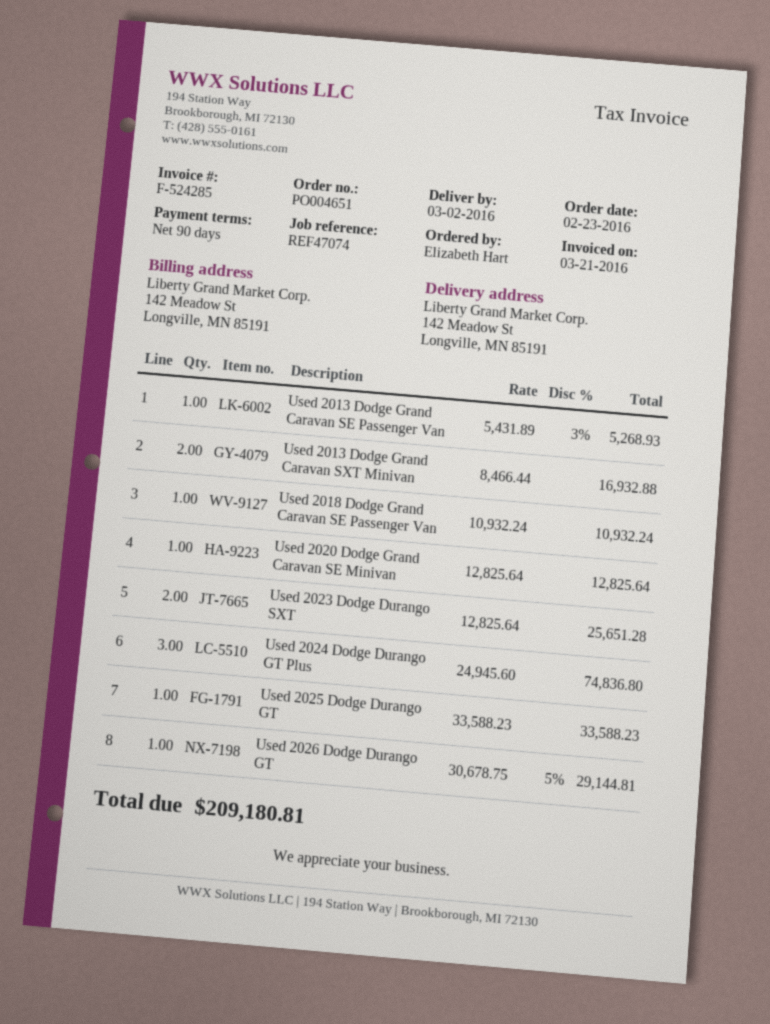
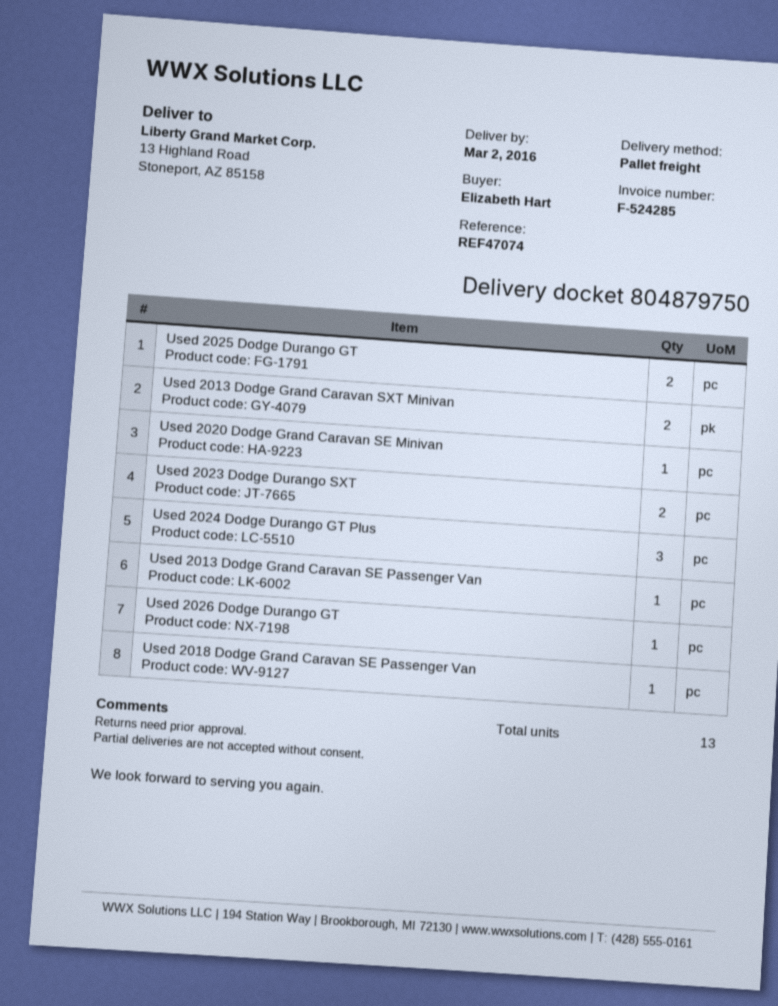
ship to: 142 Meadow St, Longville, MN 85191 -> 13 Highland Road, Stoneport, AZ 85158
Used 2025 Dodge Durango GT: 1 -> 2

